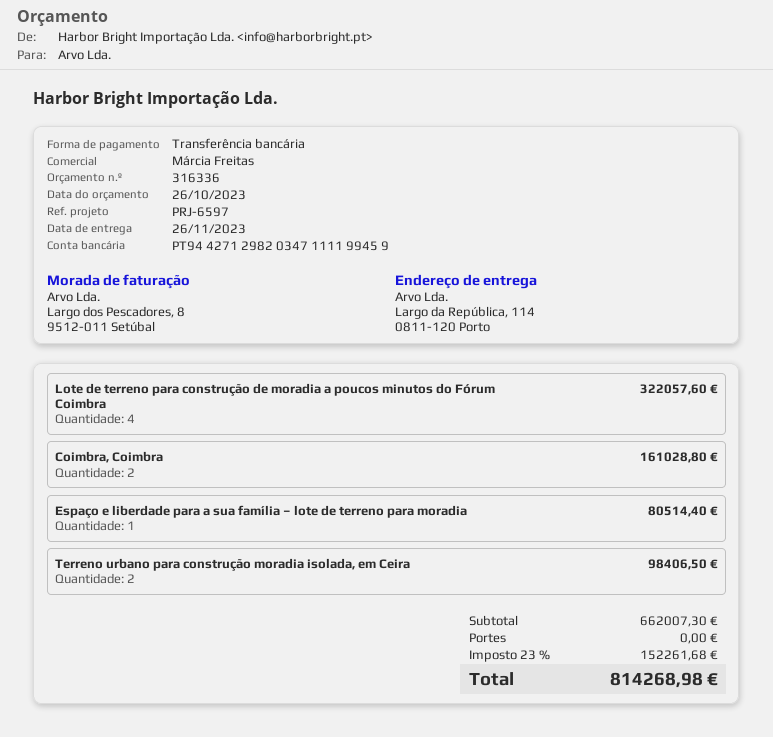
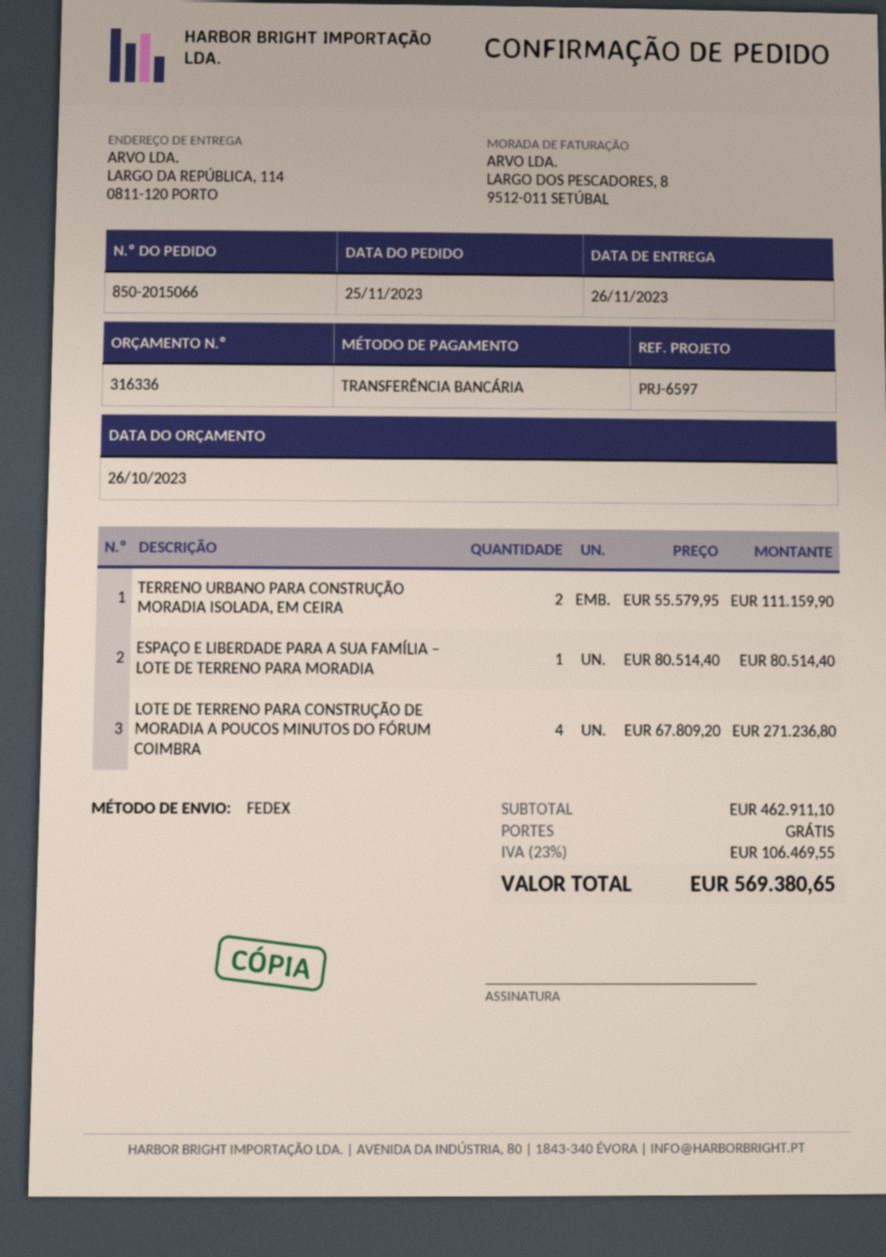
Lote de terreno para construção de moradia a poucos minutos do Fórum Coimbra: 4 for 322057.60 -> 4 for 271236.80
Coimbra, Coimbra: 2 for 161028.80 -> none
Terreno urbano para construção moradia isolada, em Ceira: 2 for 98406.50 -> 2 for 111159.90
subtotal: 662007.30 -> 462911.10
tax: 23% = 152261.68 -> 23% = 106469.55
total: 814268.98 -> 569380.65

